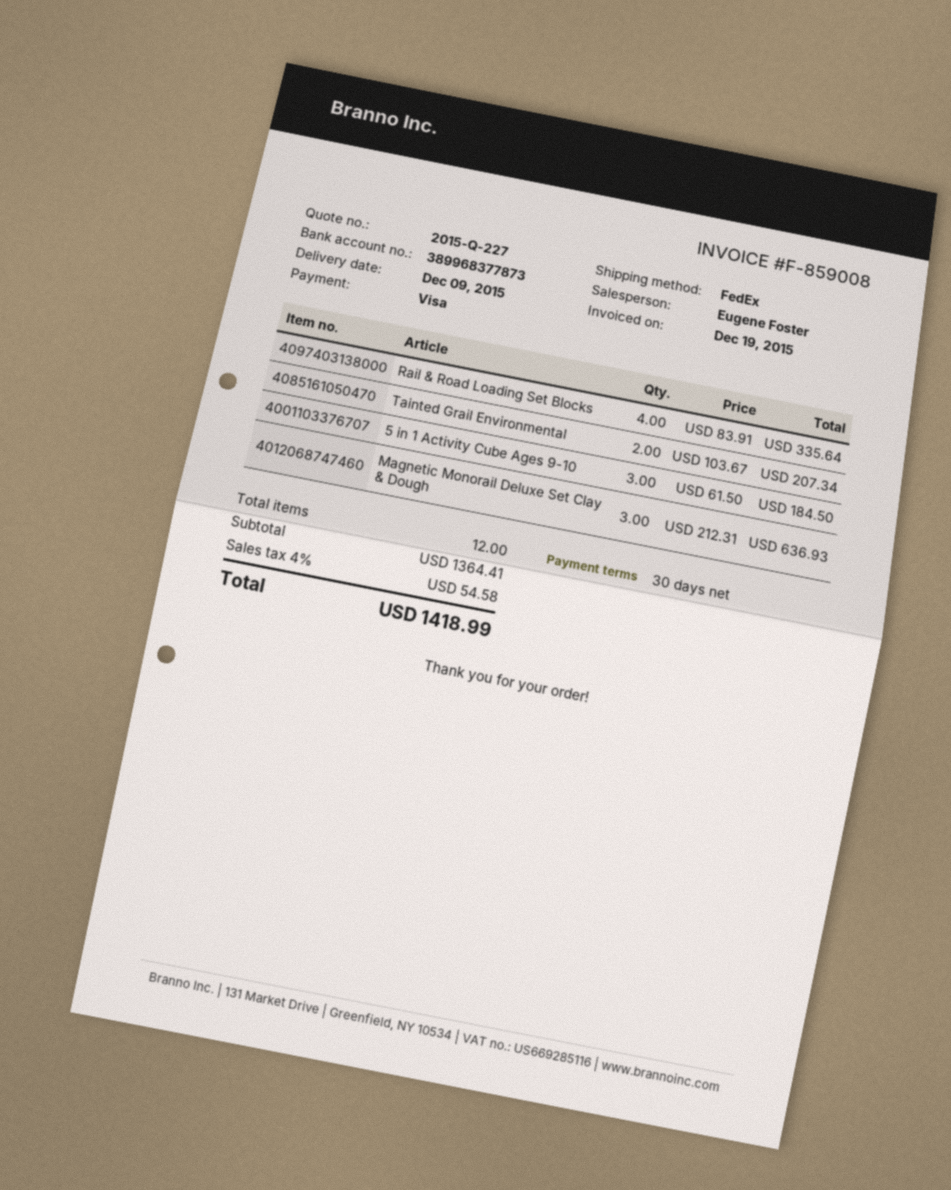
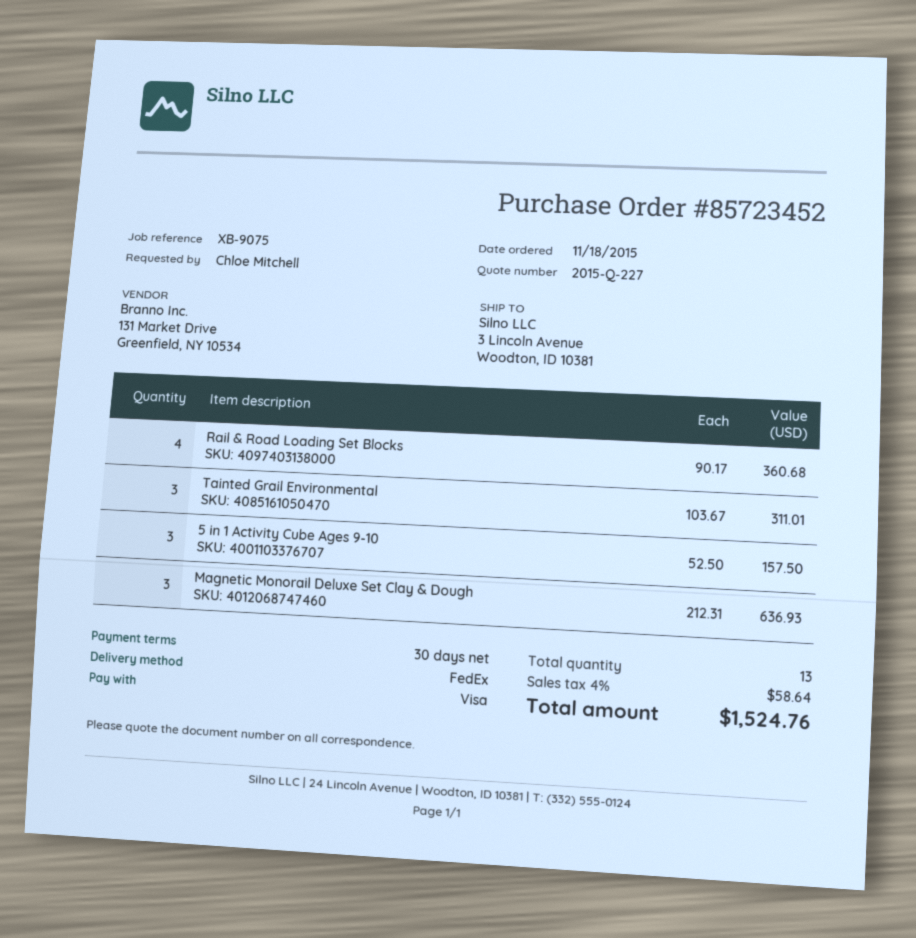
Rail & Road Loading Set Blocks: 4 x 83.91 = 335.64 -> 4 x 90.17 = 360.68
Tainted Grail Environmental: 2 x 103.67 = 207.34 -> 3 x 103.67 = 311.01
5 in 1 Activity Cube Ages 9-10: 3 x 61.50 = 184.50 -> 3 x 52.50 = 157.50
total quantity: 12 -> 13
tax: 4% = 54.58 -> 4% = 58.64
total: 1418.99 -> 1524.76

